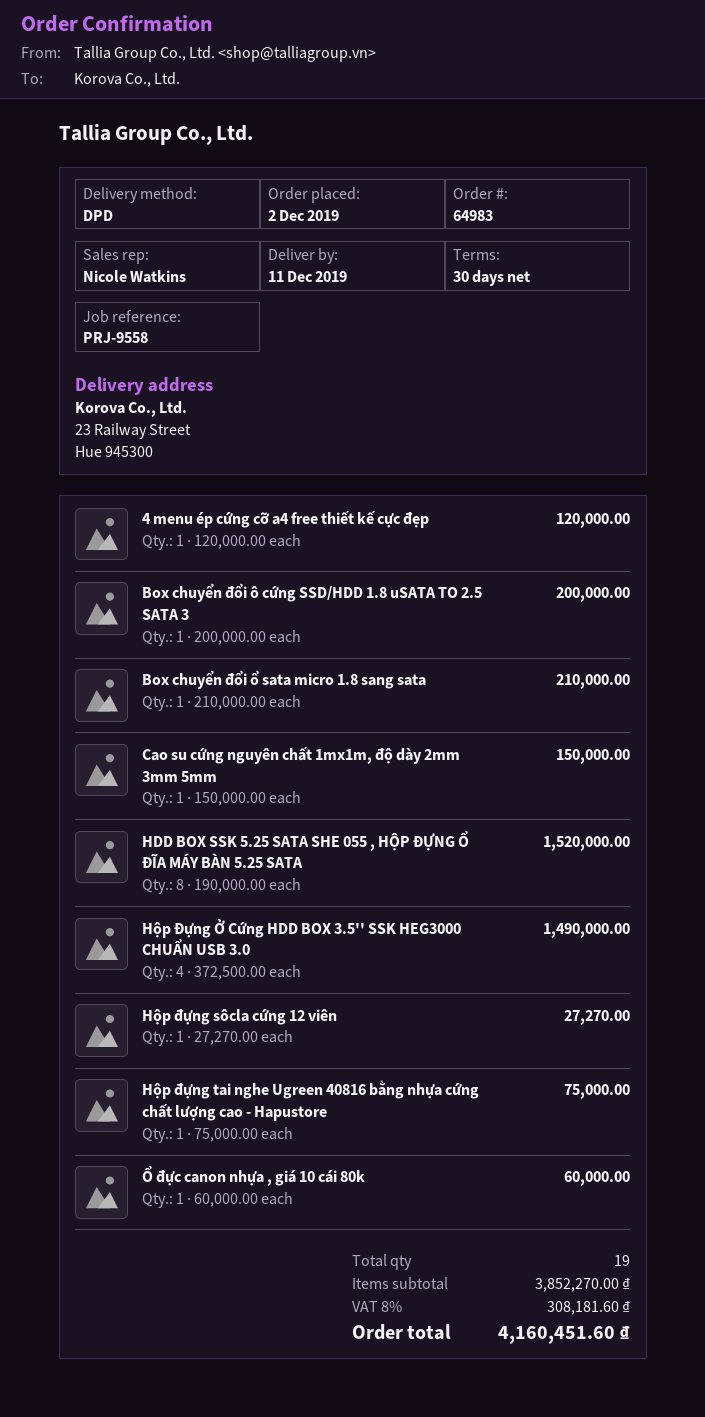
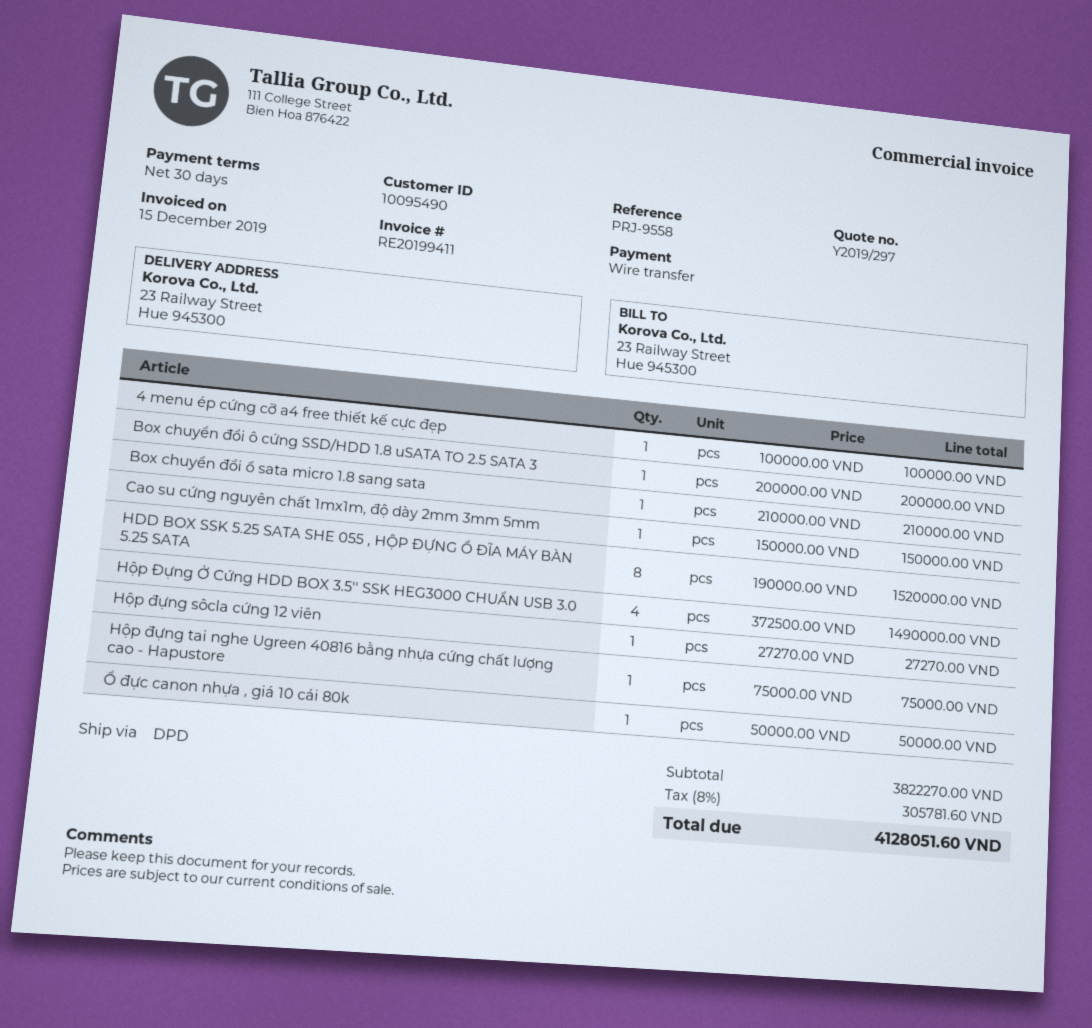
4 menu ép cứng cỡ a4 free thiết kế cực đẹp: 1 x 120000.00 = 120000.00 -> 1 x 100000.00 = 100000.00
Ổ đực canon nhựa , giá 10 cái 80k: 1 x 60000.00 = 60000.00 -> 1 x 50000.00 = 50000.00
subtotal: 3852270.00 -> 3822270.00
tax: 8% = 308181.60 -> 8% = 305781.60
total: 4160451.60 -> 4128051.60

